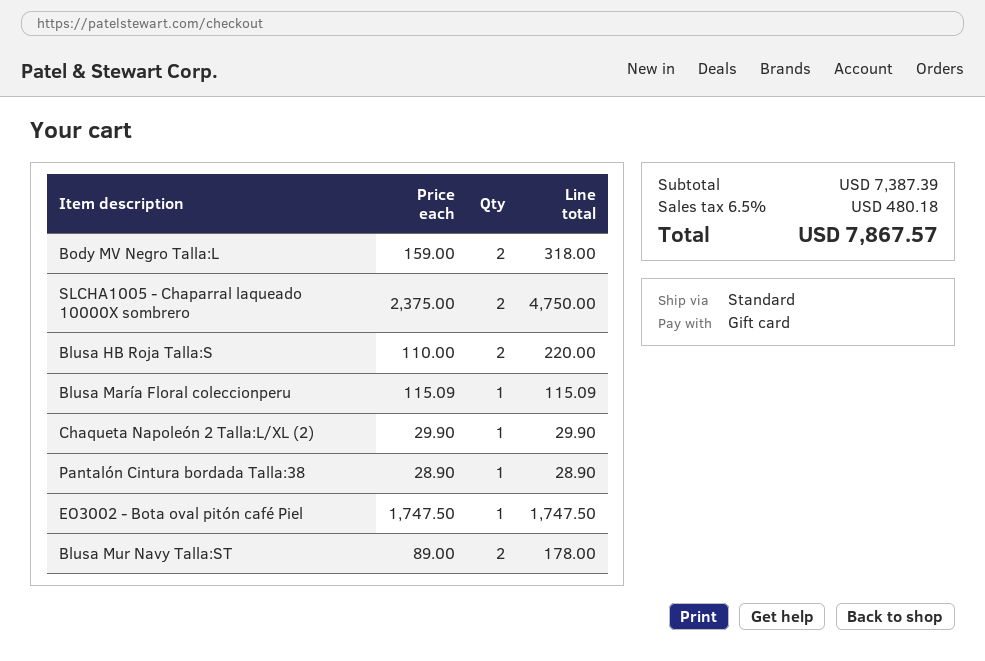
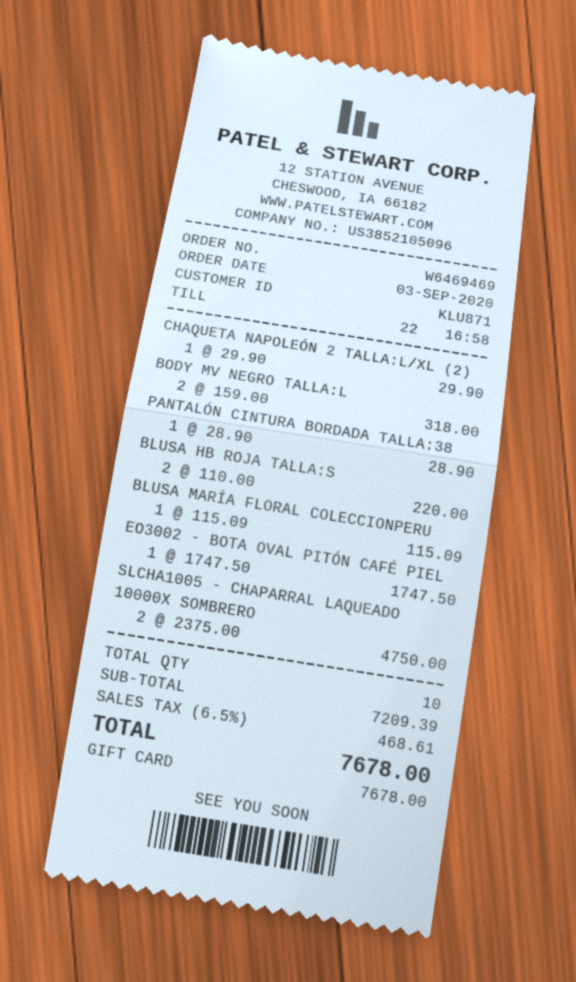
Blusa Mur Navy Talla:ST: 2 x 89.00 = 178.00 -> none
subtotal: 7387.39 -> 7209.39
tax: 6.5% = 480.18 -> 6.5% = 468.61
total: 7867.57 -> 7678.00

